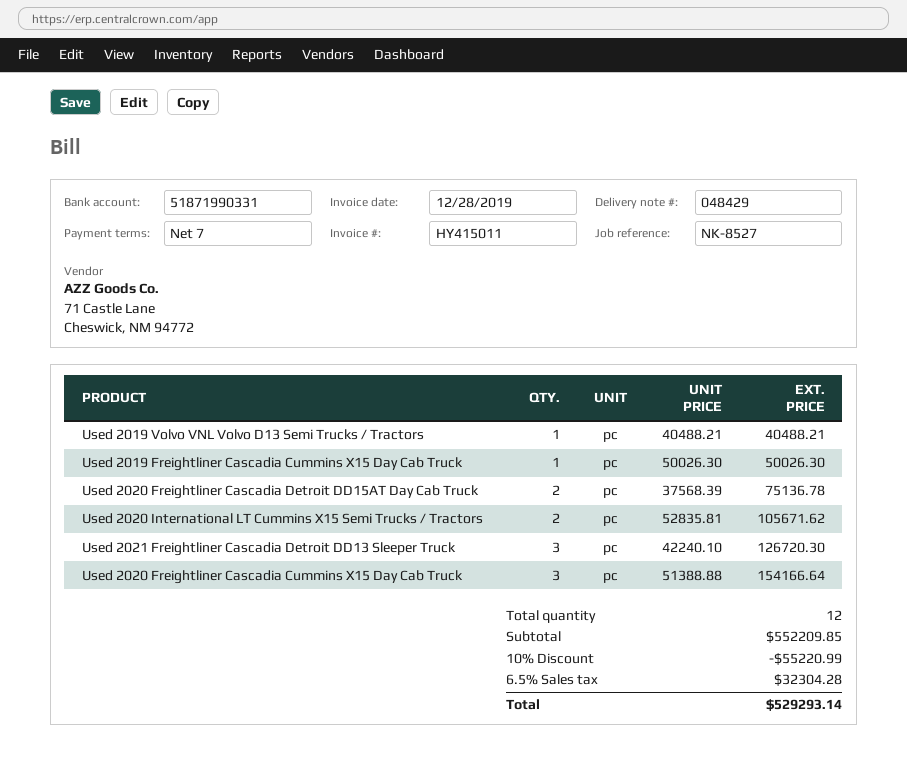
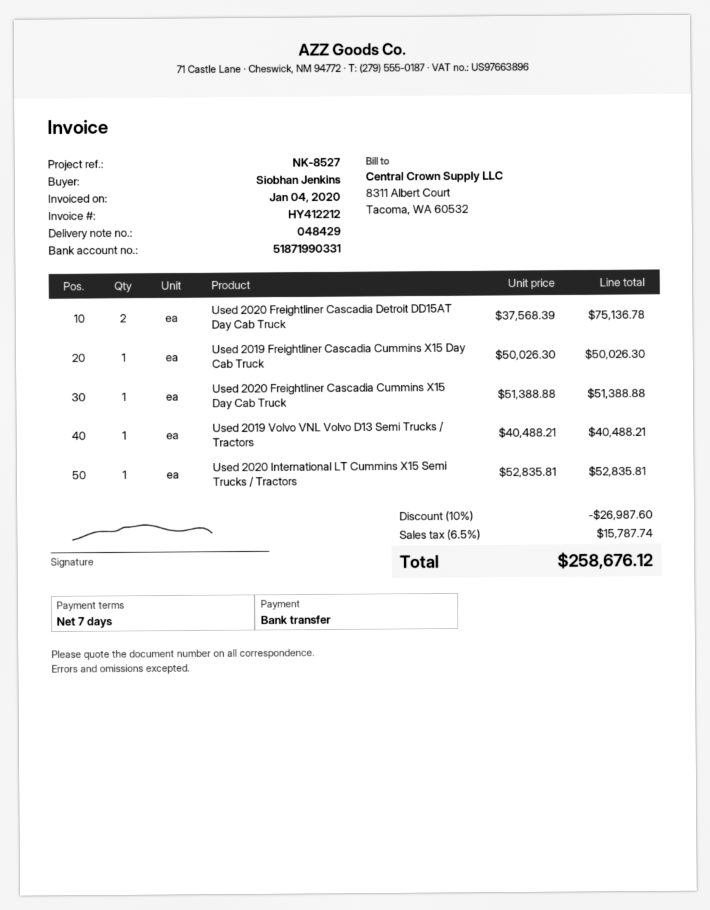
invoice number: HY415011 -> HY412212
invoice date: 2019-12-28 -> 2020-01-04
Used 2020 International LT Cummins X15 Semi Trucks / Tractors: 2 x 52835.81 = 105671.62 -> 1 x 52835.81 = 52835.81
Used 2021 Freightliner Cascadia Detroit DD13 Sleeper Truck: 3 x 42240.10 = 126720.30 -> none
Used 2020 Freightliner Cascadia Cummins X15 Day Cab Truck: 3 x 51388.88 = 154166.64 -> 1 x 51388.88 = 51388.88
discount: 10% = 55220.99 -> 10% = 26987.60
tax: 6.5% = 32304.28 -> 6.5% = 15787.74
total: 529293.14 -> 258676.12

